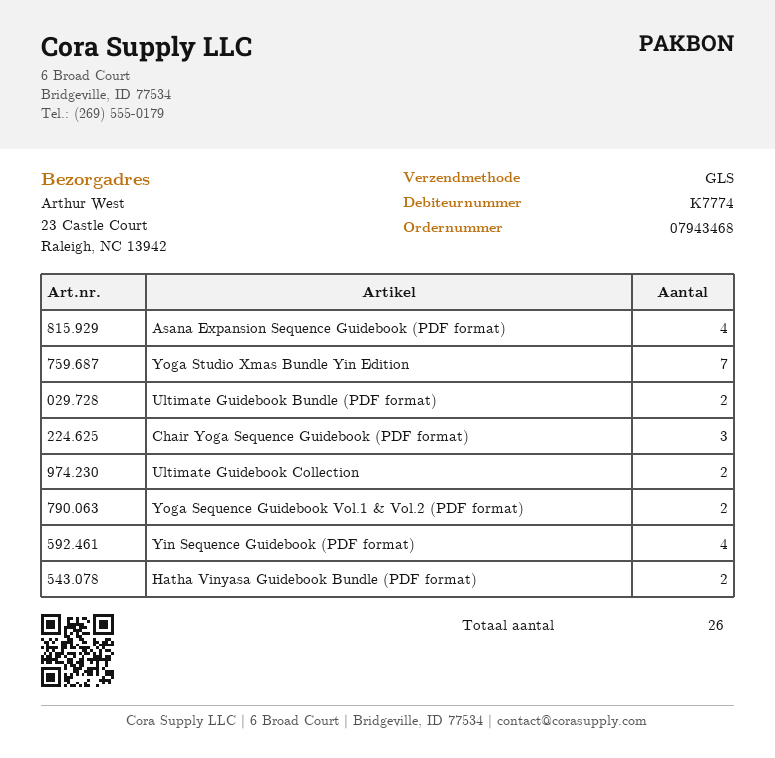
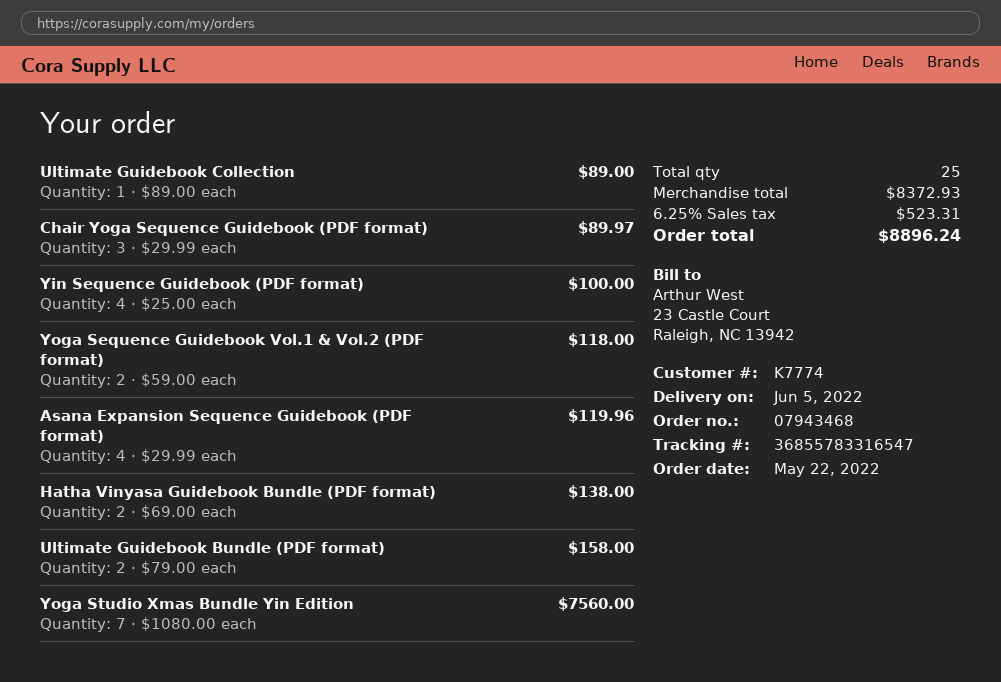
Ultimate Guidebook Collection: 2 -> 1
total quantity: 26 -> 25

